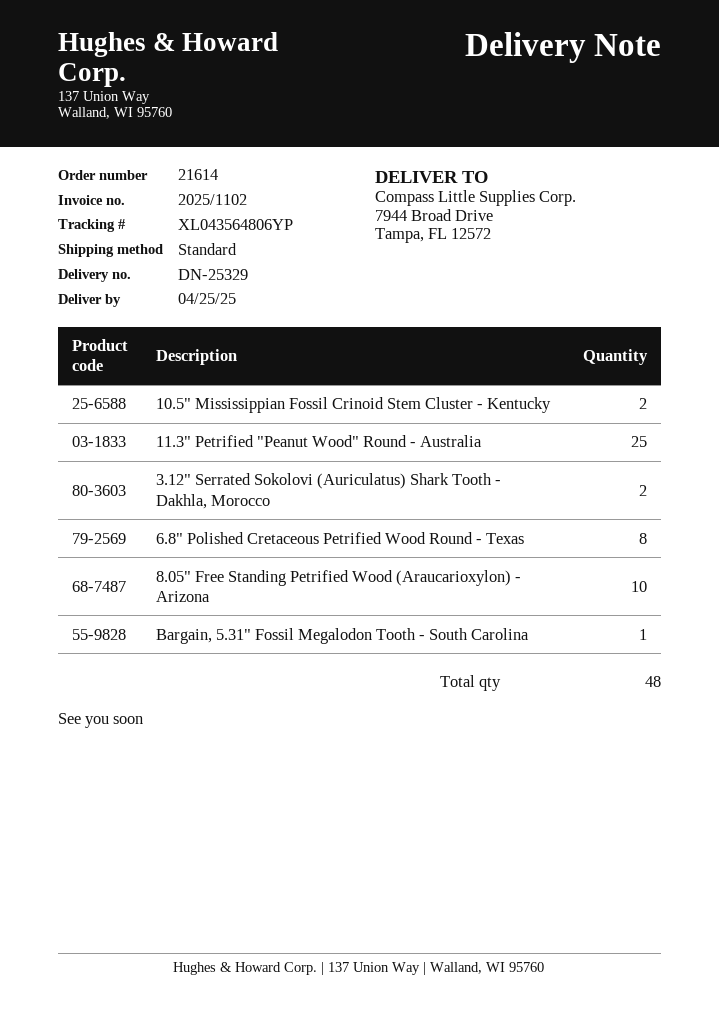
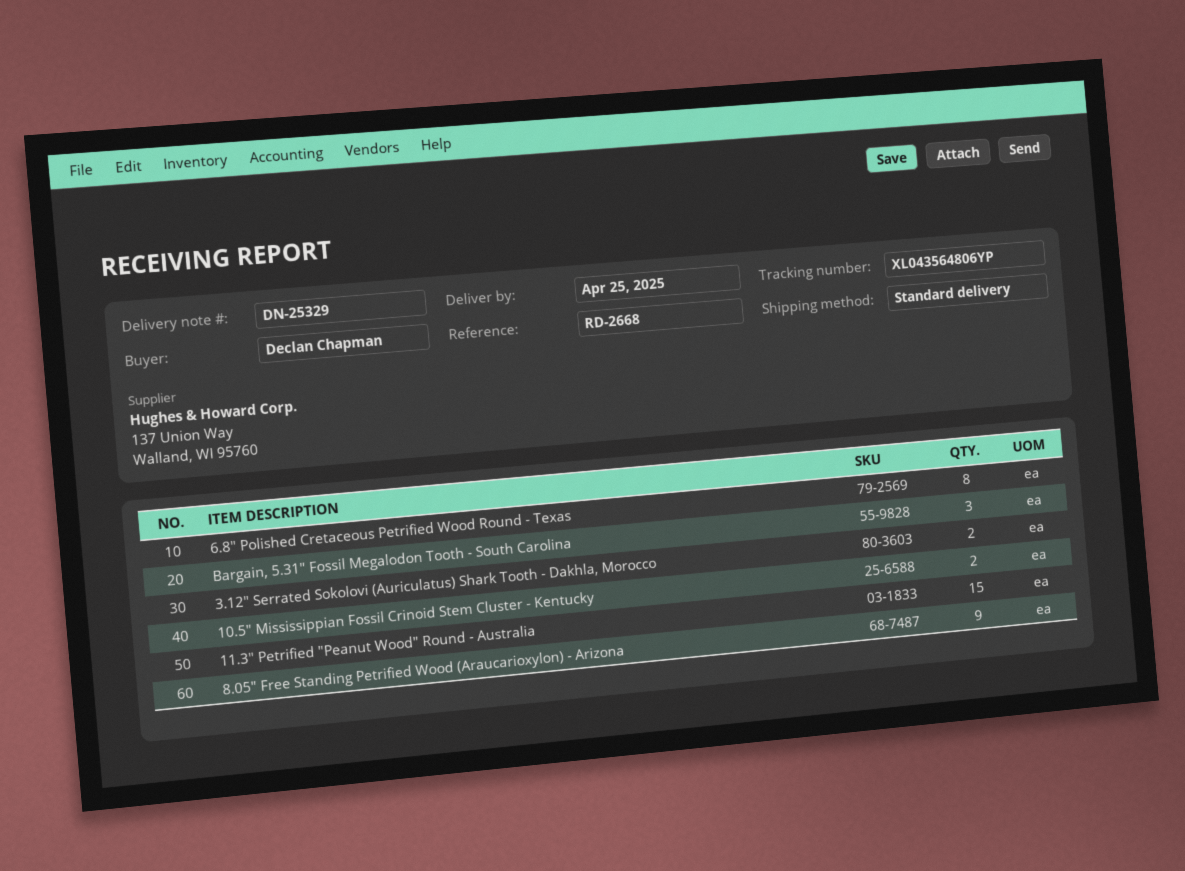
11.3" Petrified "Peanut Wood" Round - Australia: 25 -> 15
8.05" Free Standing Petrified Wood (Araucarioxylon) - Arizona: 10 -> 9
Bargain, 5.31" Fossil Megalodon Tooth - South Carolina: 1 -> 3

